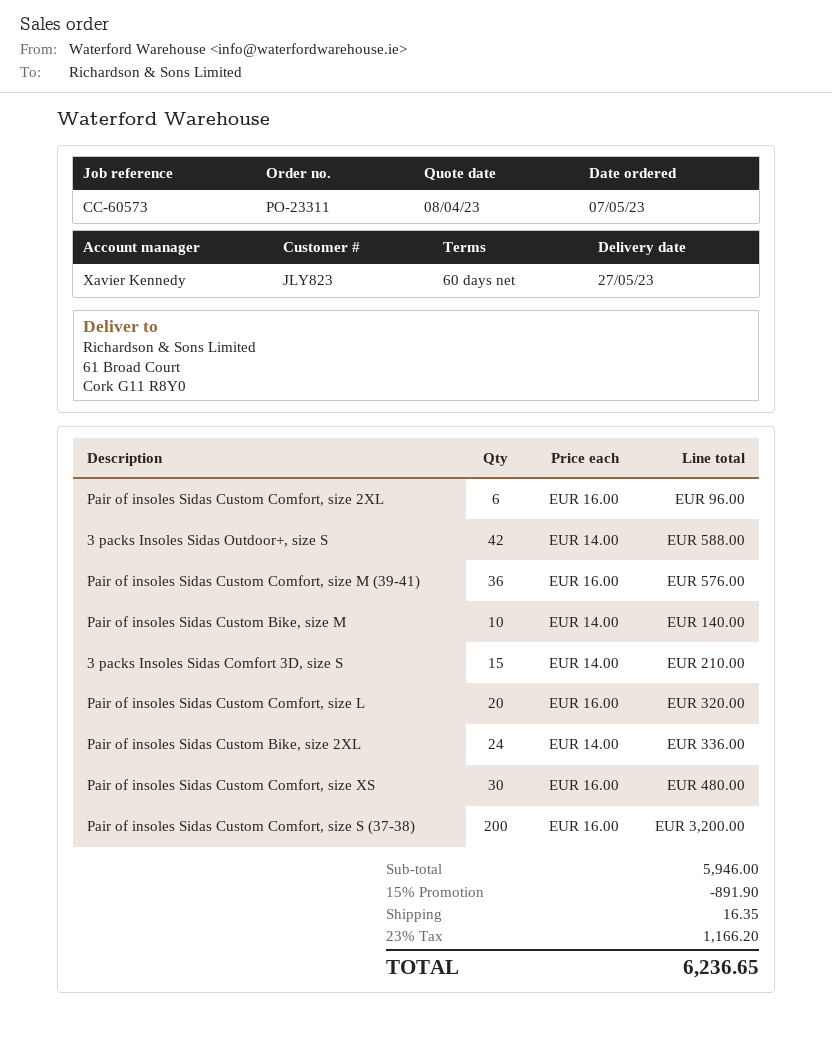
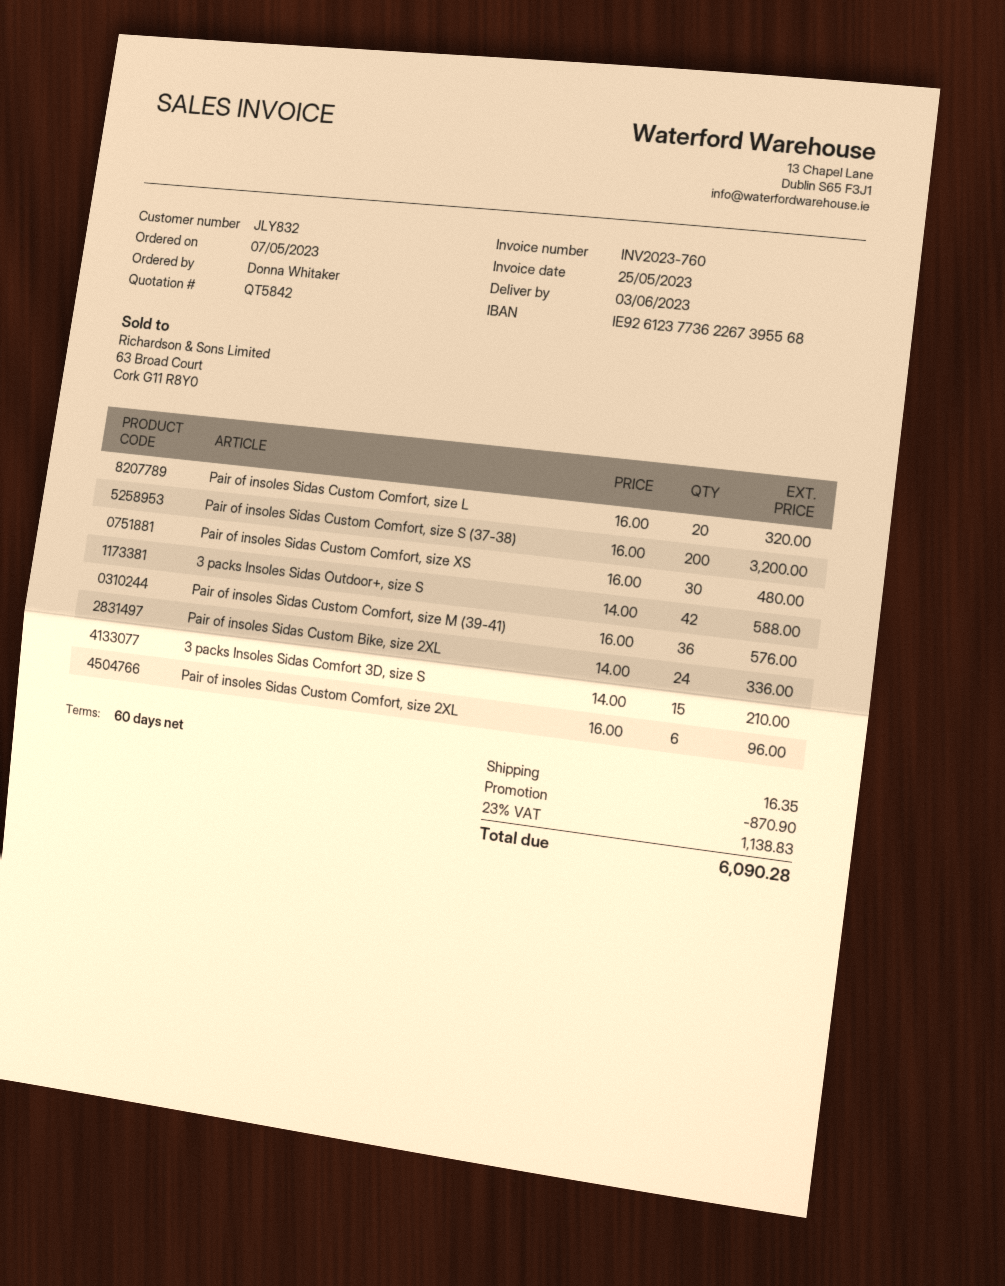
delivery date: 2023-05-27 -> 2023-06-03
customer number: JLY823 -> JLY832
Pair of insoles Sidas Custom Bike, size M: 10 x 14.00 = 140.00 -> none
discount: 891.90 -> 870.90
tax: 23% = 1166.20 -> 23% = 1138.83
total: 6236.65 -> 6090.28

